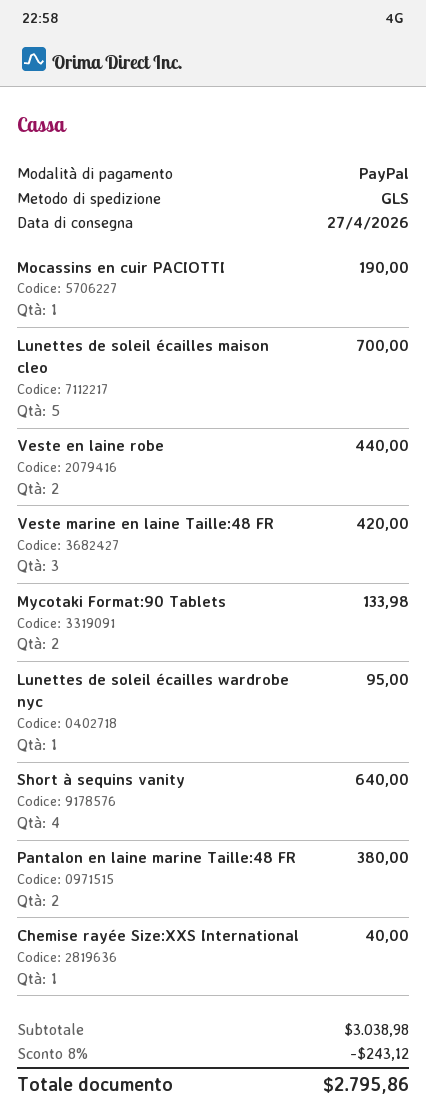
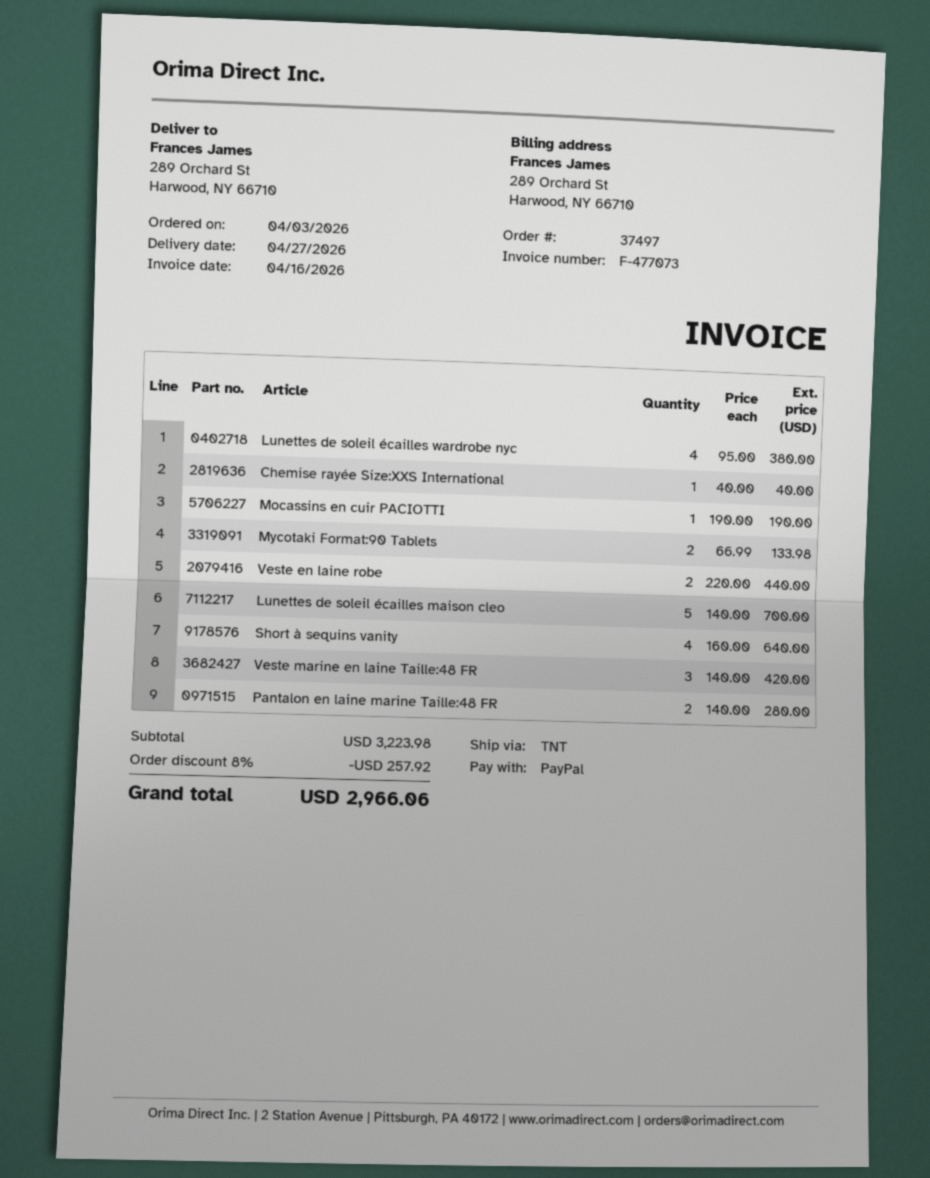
shipping method: GLS -> TNT
Lunettes de soleil écailles wardrobe nyc: 1 for 95.00 -> 4 for 380.00
Pantalon en laine marine Taille:48 FR: 2 for 380.00 -> 2 for 280.00
subtotal: 3038.98 -> 3223.98
discount: 8% = 243.12 -> 8% = 257.92
total: 2795.86 -> 2966.06

